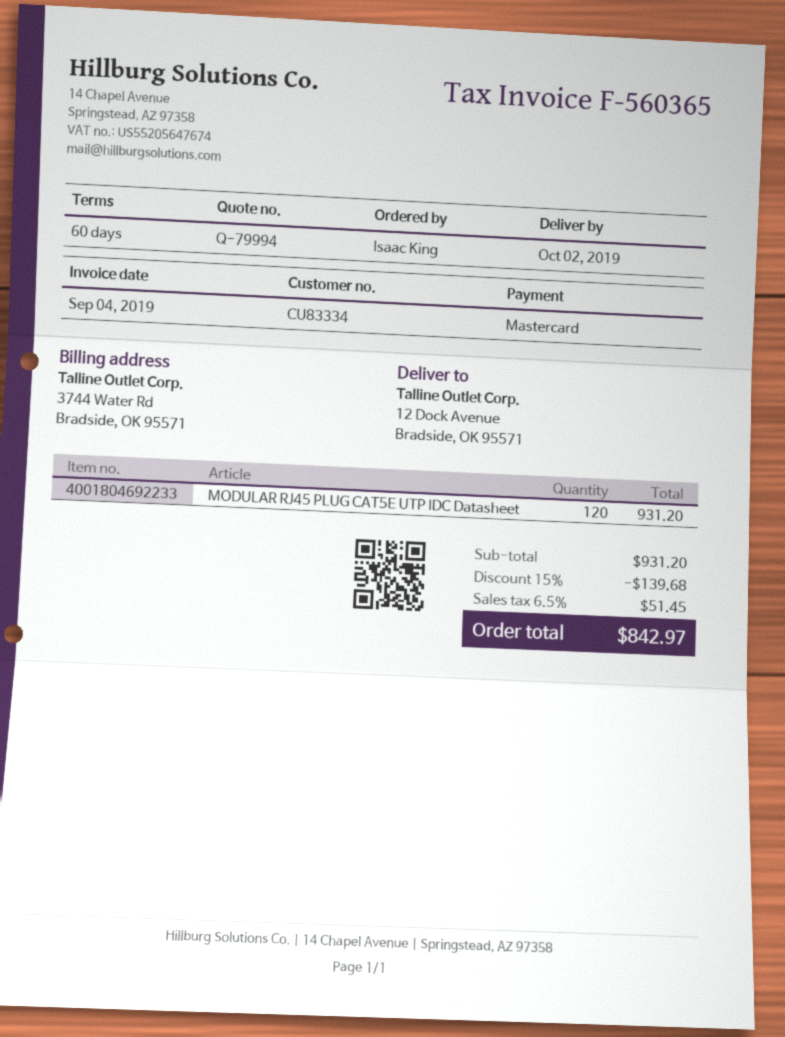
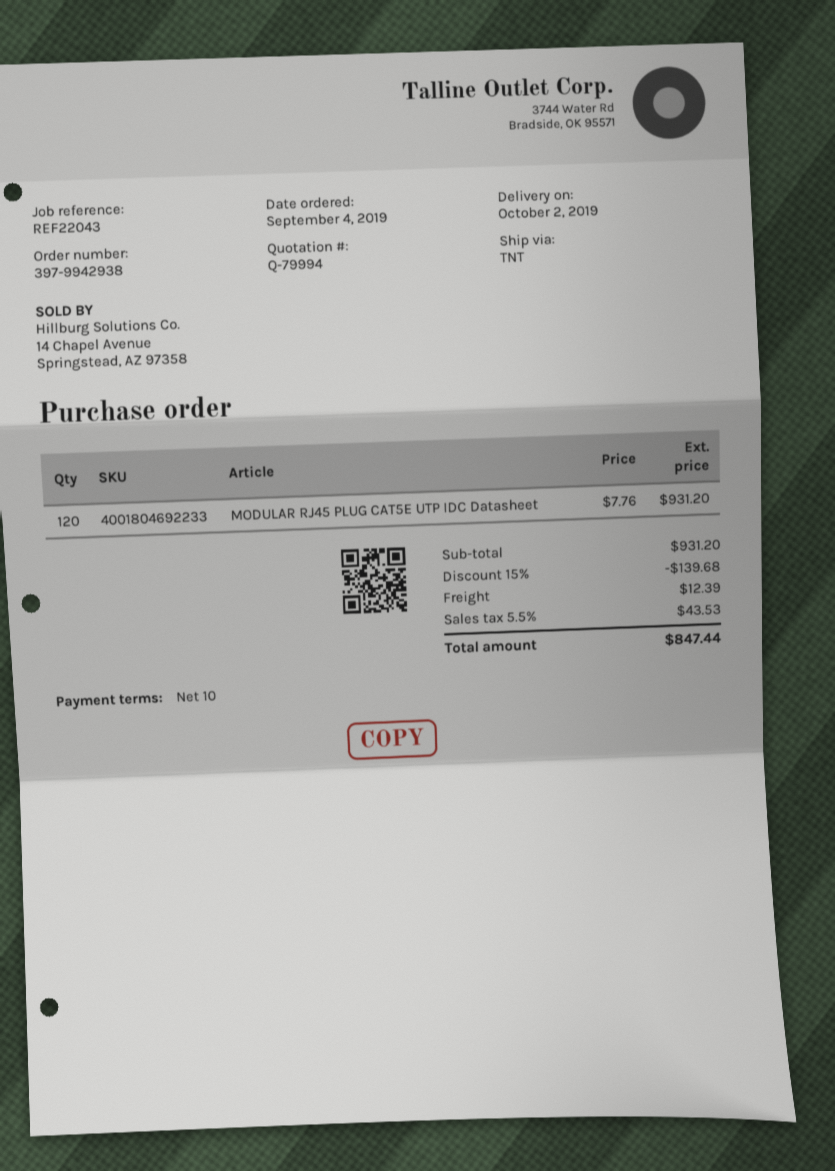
payment terms: 60 days -> 10 days
shipping: none -> 12.39
tax: 6.5% = 51.45 -> 5.5% = 43.53
total: 842.97 -> 847.44

